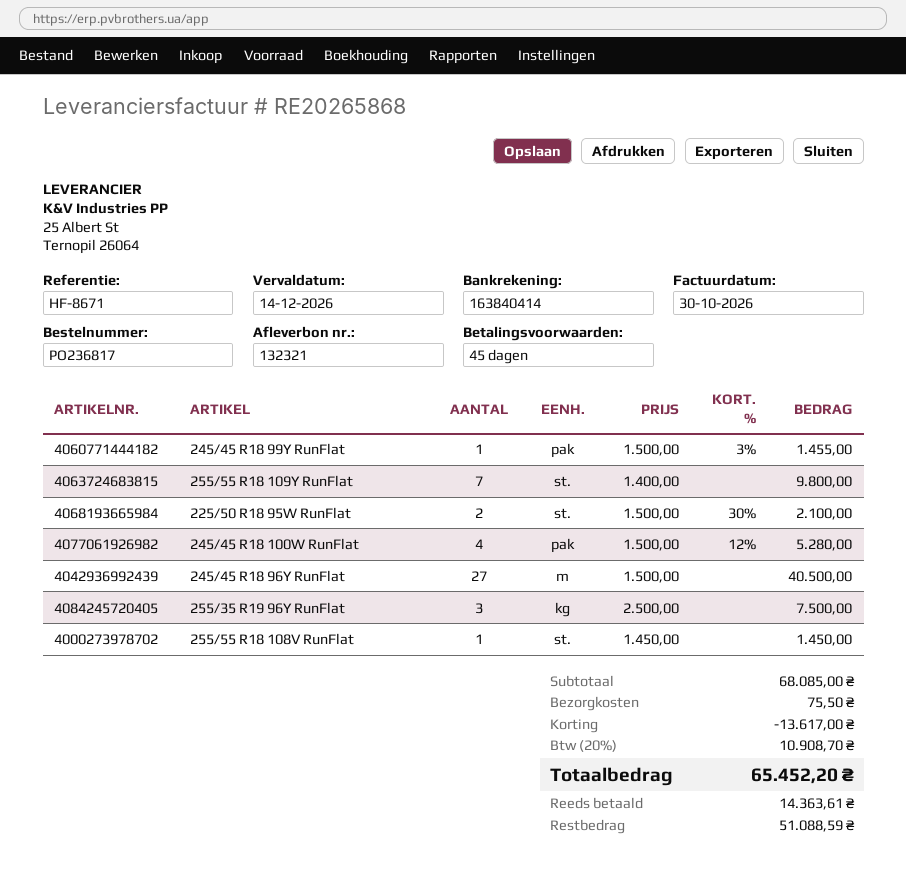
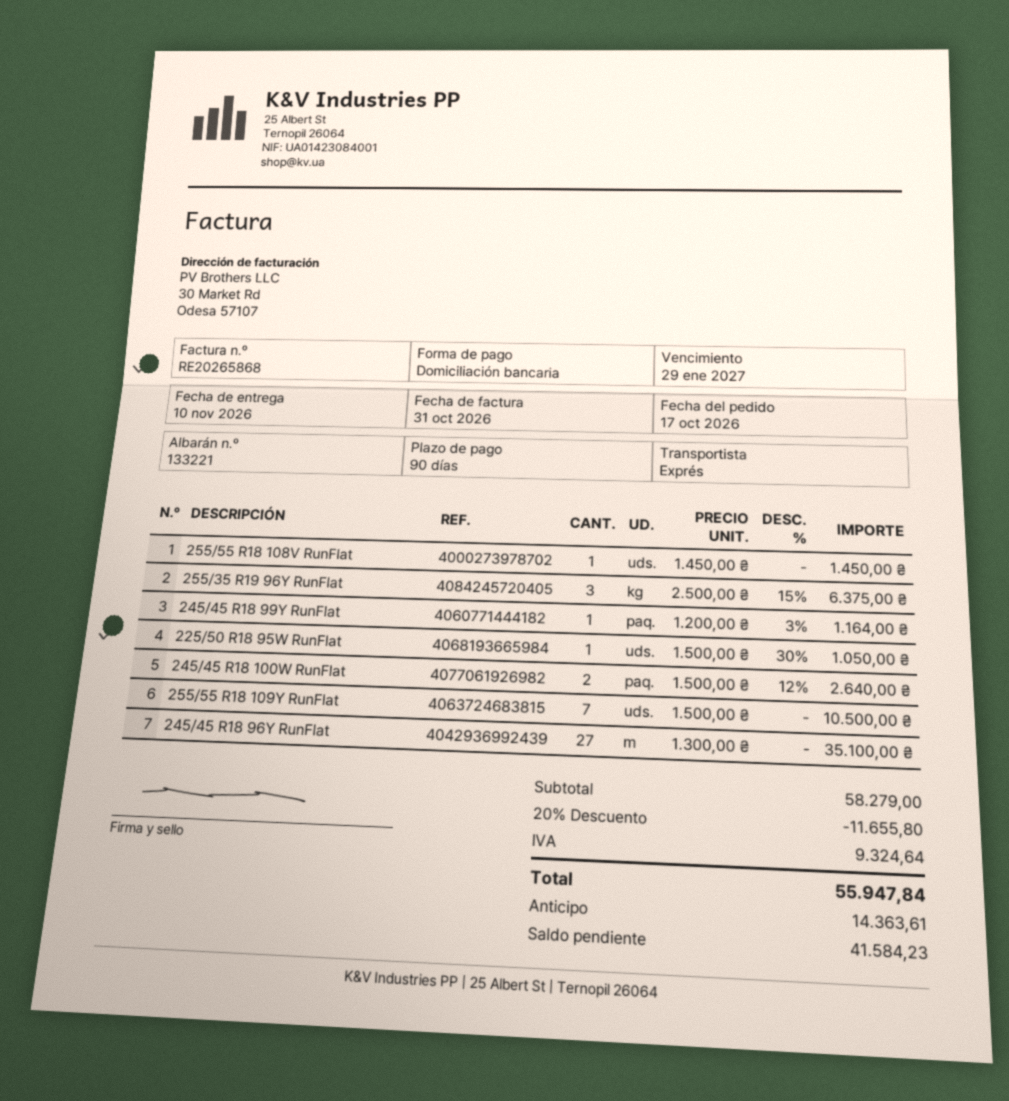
delivery note number: 132321 -> 133221
invoice date: 2026-10-30 -> 2026-10-31
payment terms: 45 days -> 90 days
due date: 2026-12-14 -> 2027-01-29
245/45 R18 99Y RunFlat: 1 x 1500.00 - 3% = 1455.00 -> 1 x 1200.00 - 3% = 1164.00
255/55 R18 109Y RunFlat: 7 x 1400.00 = 9800.00 -> 7 x 1500.00 = 10500.00
225/50 R18 95W RunFlat: 2 x 1500.00 - 30% = 2100.00 -> 1 x 1500.00 - 30% = 1050.00
245/45 R18 100W RunFlat: 4 x 1500.00 - 12% = 5280.00 -> 2 x 1500.00 - 12% = 2640.00
245/45 R18 96Y RunFlat: 27 x 1500.00 = 40500.00 -> 27 x 1300.00 = 35100.00
255/35 R19 96Y RunFlat: 3 x 2500.00 = 7500.00 -> 3 x 2500.00 - 15% = 6375.00
subtotal: 68085.00 -> 58279.00
discount: 13617.00 -> 11655.80
shipping: 75.50 -> none
tax: 10908.70 -> 9324.64
total: 65452.20 -> 55947.84
balance: 51088.59 -> 41584.23

